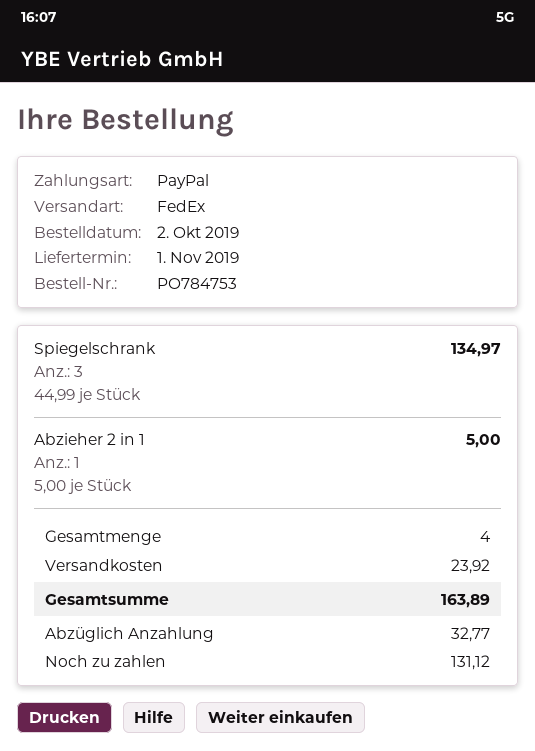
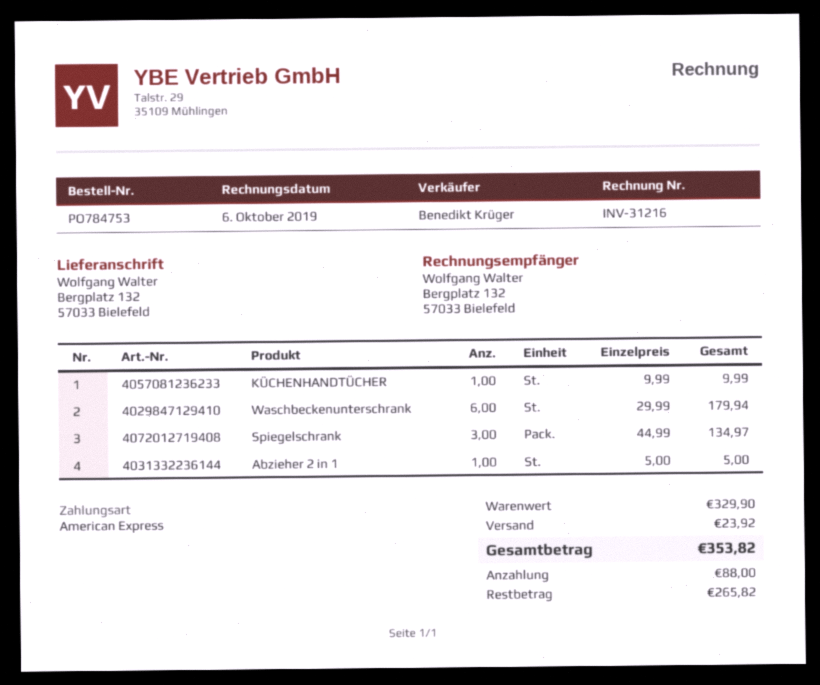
payment method: PayPal -> American Express
KÜCHENHANDTÜCHER: none -> 1 x 9.99 = 9.99
Waschbeckenunterschrank: none -> 6 x 29.99 = 179.94
total: 163.89 -> 353.82
deposit: 32.77 -> 88.00
balance: 131.12 -> 265.82

